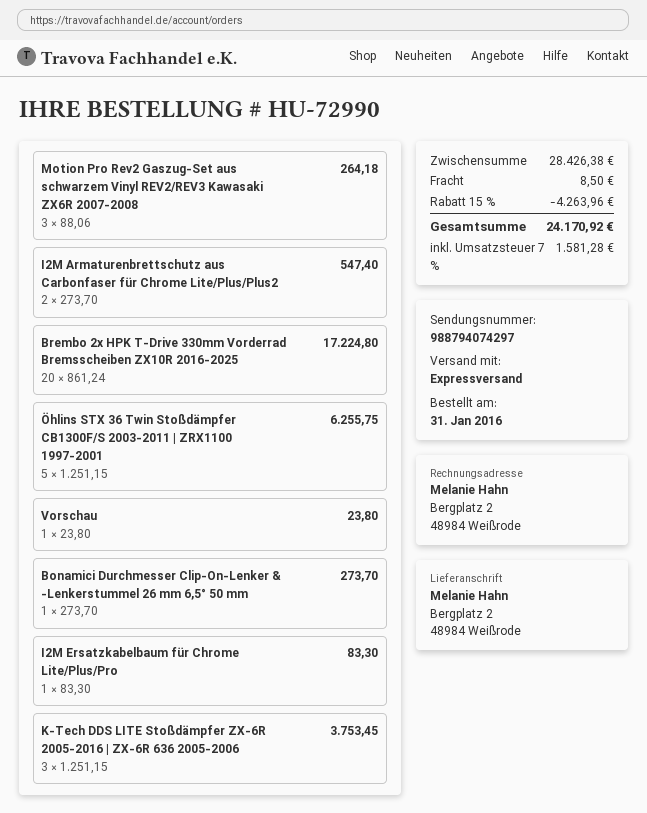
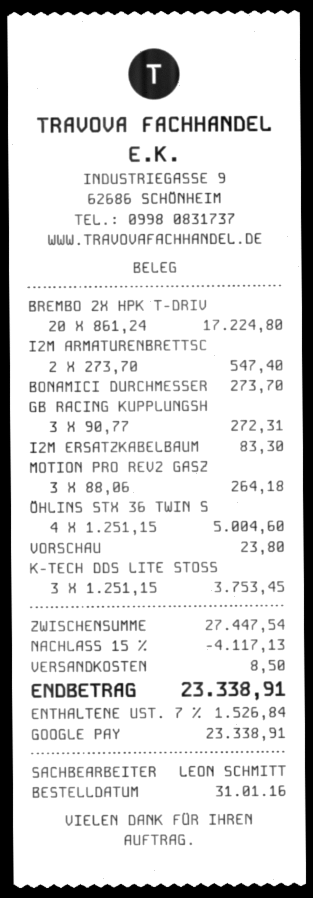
Öhlins STX 36 Twin Stoßdämpfer CB1300F/S 2003-2011 | ZRX1100 1997-2001: 5 x 1251.15 = 6255.75 -> 4 x 1251.15 = 5004.60
GB RACING KUPPLUNGSH: none -> 3 x 90.77 = 272.31
subtotal: 28426.38 -> 27447.54
discount: 15% = 4263.96 -> 15% = 4117.13
tax: 7% = 1581.28 -> 7% = 1526.84
total: 24170.92 -> 23338.91

